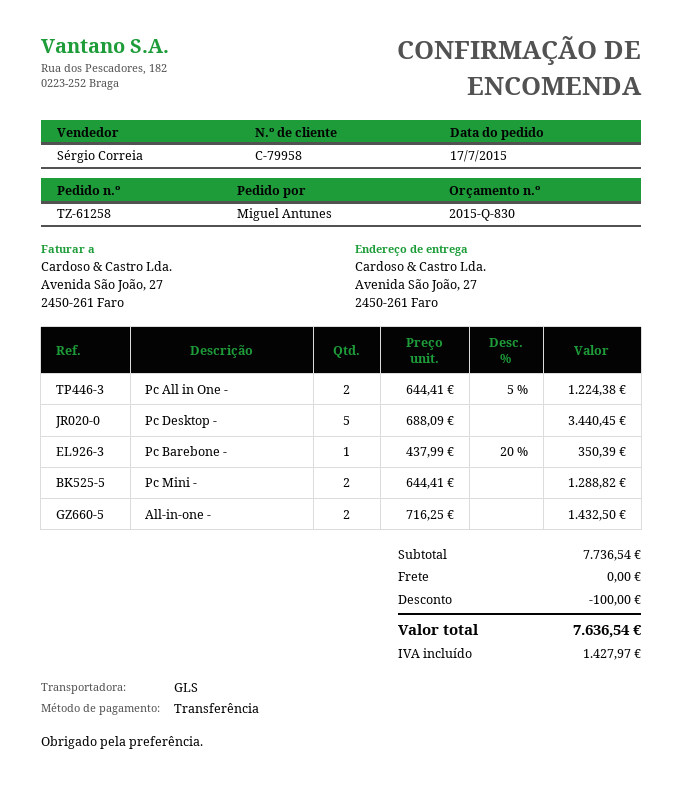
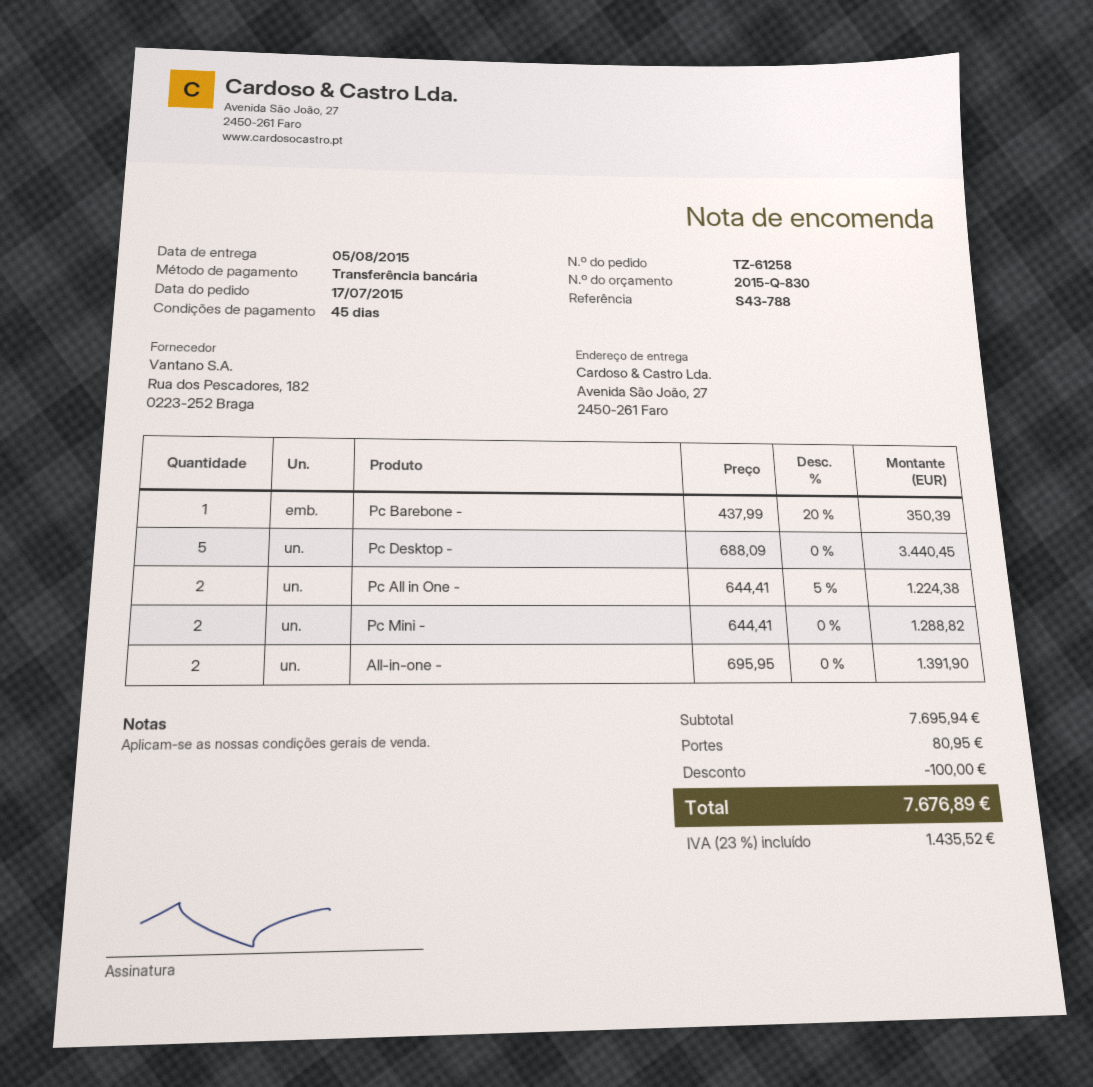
All-in-one -: 2 x 716.25 = 1432.50 -> 2 x 695.95 = 1391.90
subtotal: 7736.54 -> 7695.94
shipping: 0.00 -> 80.95
tax: 1427.97 -> 1435.52
total: 7636.54 -> 7676.89

